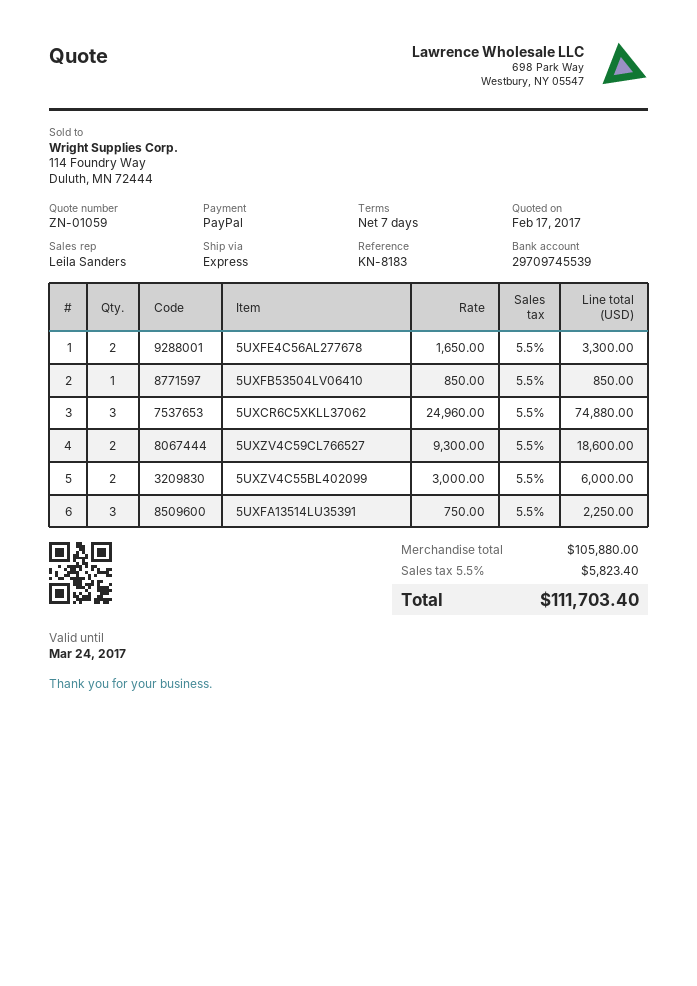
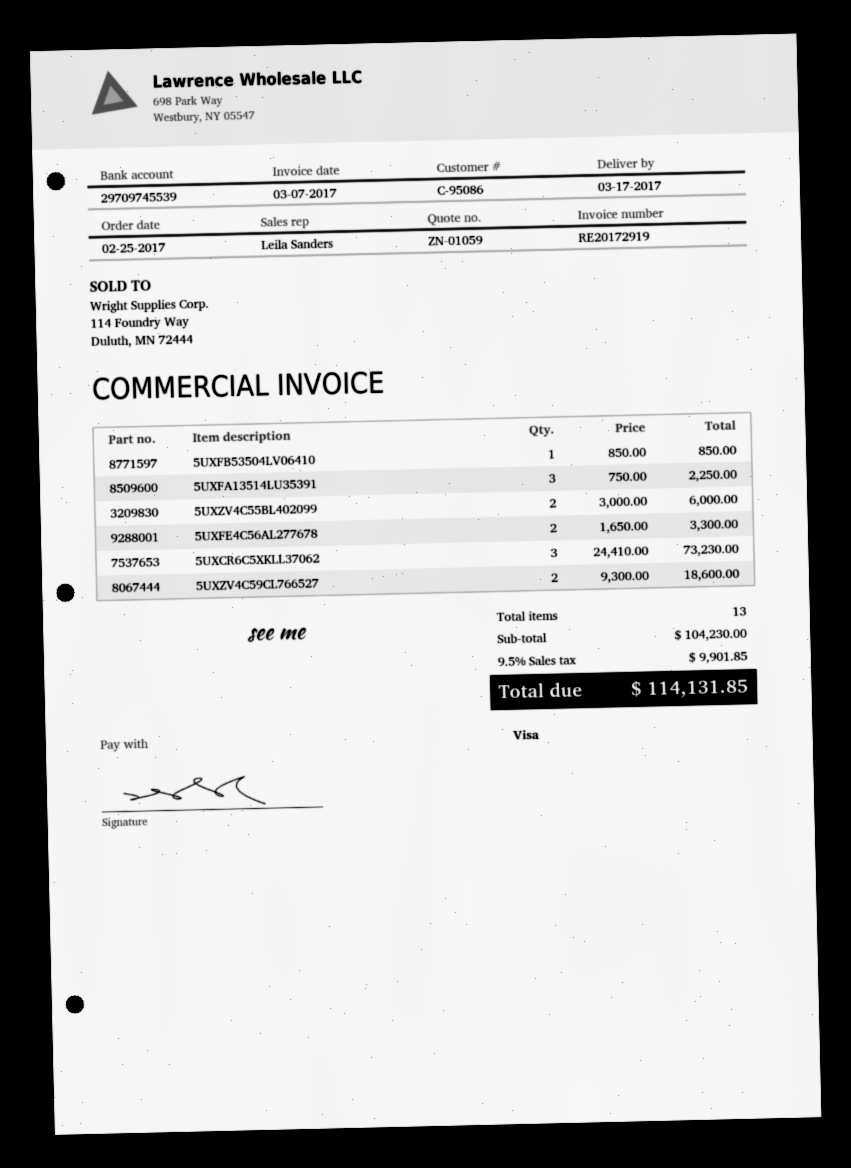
payment method: PayPal -> Visa
5UXCR6C5XKLL37062: 3 x 24960.00 = 74880.00 -> 3 x 24410.00 = 73230.00
subtotal: 105880.00 -> 104230.00
tax: 5.5% = 5823.40 -> 9.5% = 9901.85
total: 111703.40 -> 114131.85

